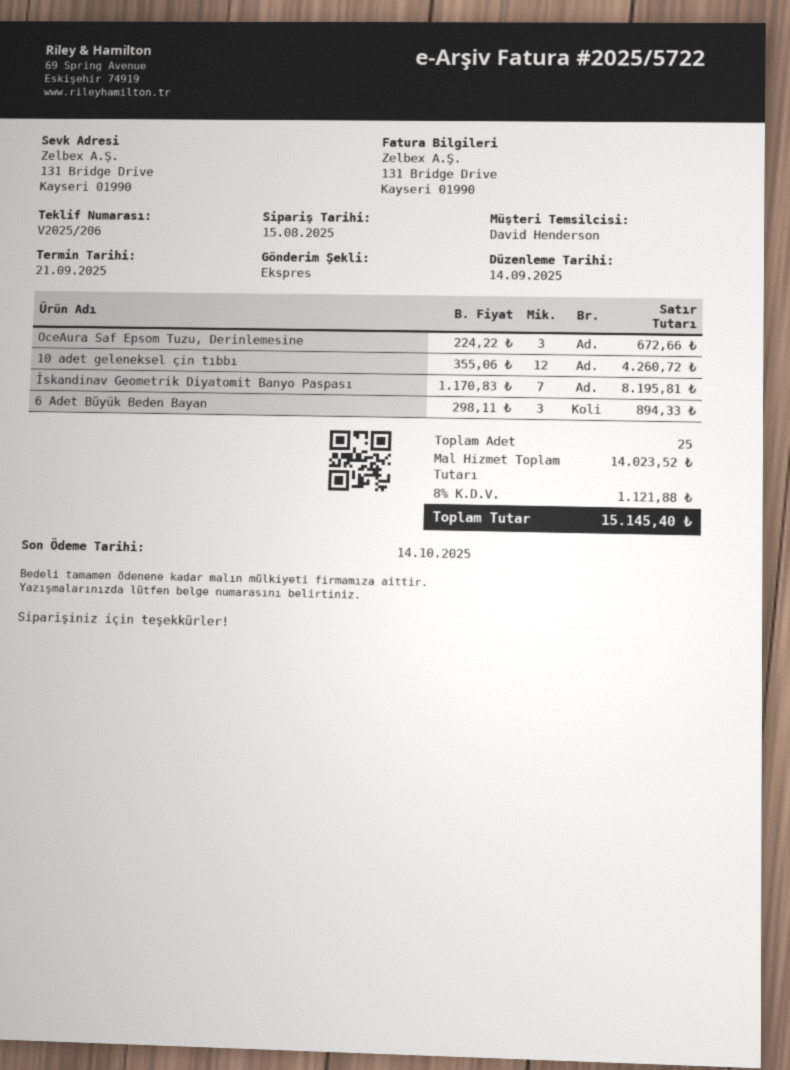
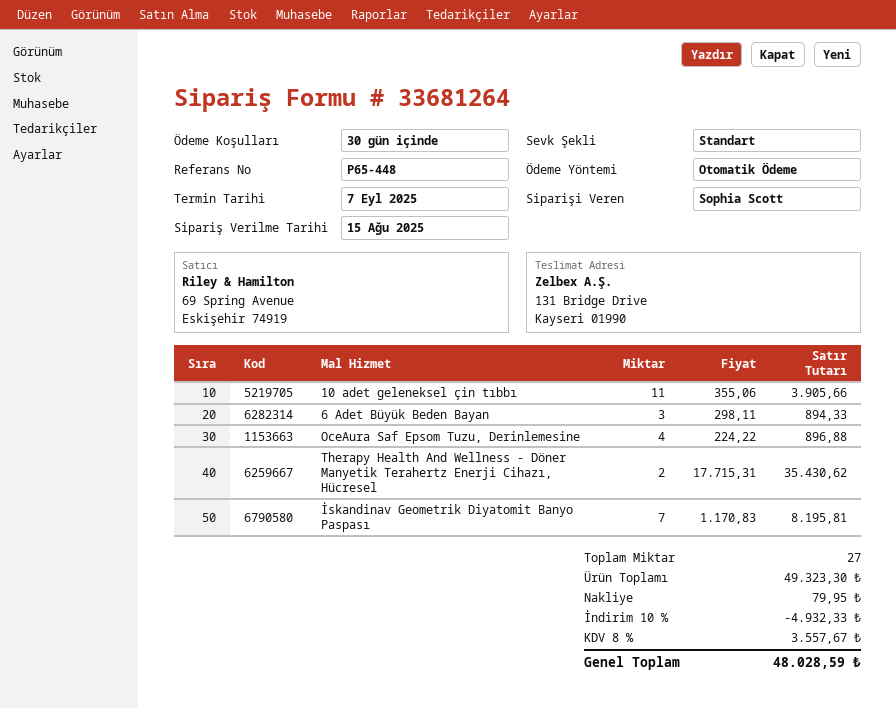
delivery date: 2025-09-21 -> 2025-09-07
shipping method: express -> standard
OceAura Saf Epsom Tuzu, Derinlemesine: 3 x 224.22 = 672.66 -> 4 x 224.22 = 896.88
10 adet geleneksel çin tıbbı: 12 x 355.06 = 4260.72 -> 11 x 355.06 = 3905.66
Therapy Health And Wellness - Döner Manyetik Terahertz Enerji Cihazı, Hücresel: none -> 2 x 17715.31 = 35430.62
total quantity: 25 -> 27
subtotal: 14023.52 -> 49323.30
discount: none -> 10% = 4932.33
shipping: none -> 79.95
tax: 8% = 1121.88 -> 8% = 3557.67
total: 15145.40 -> 48028.59

